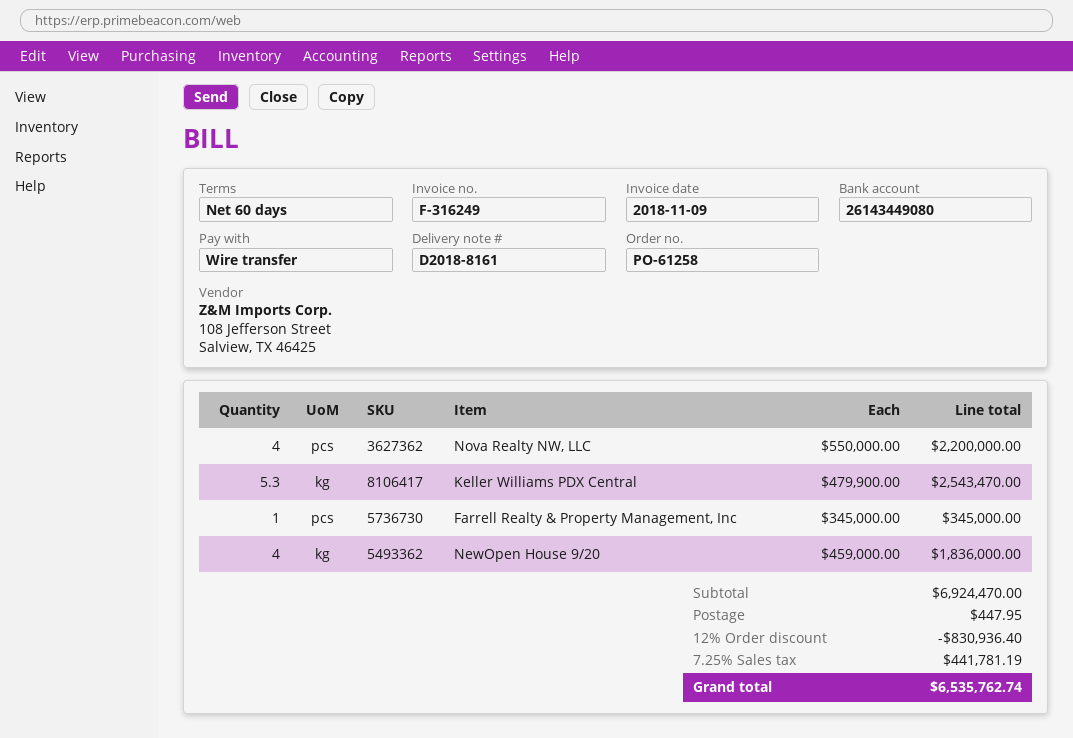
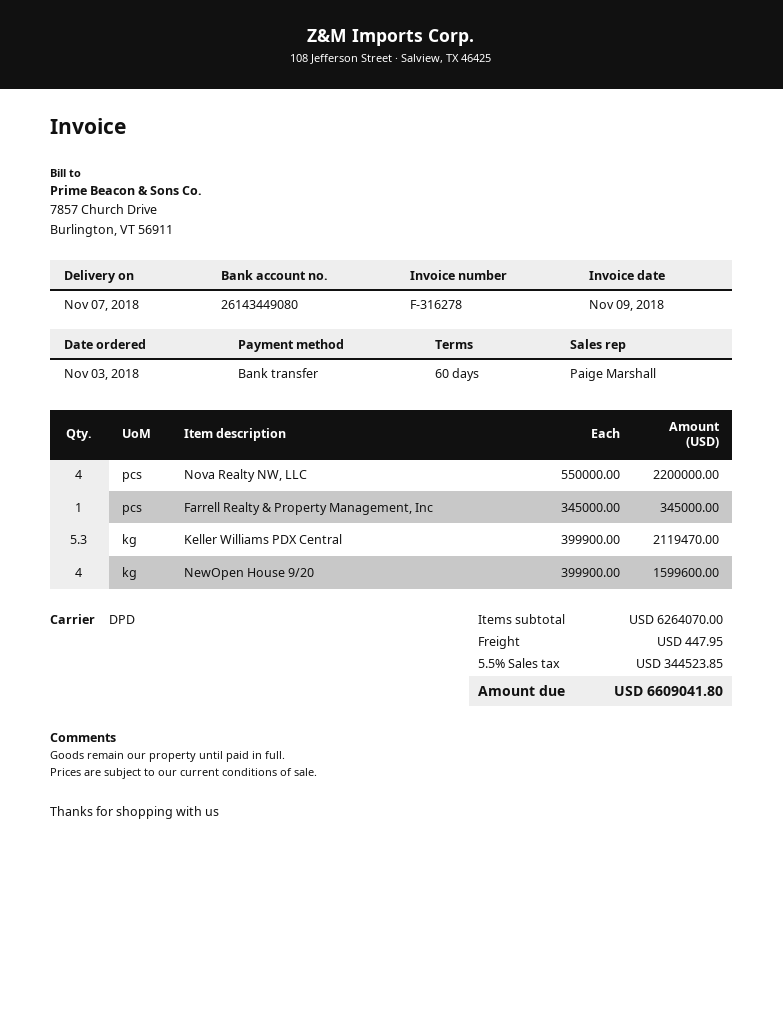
invoice number: F-316249 -> F-316278
Keller Williams PDX Central: 5.3 x 479900.00 = 2543470.00 -> 5.3 x 399900.00 = 2119470.00
NewOpen House 9/20: 4 x 459000.00 = 1836000.00 -> 4 x 399900.00 = 1599600.00
subtotal: 6924470.00 -> 6264070.00
discount: 12% = 830936.40 -> none
tax: 7.25% = 441781.19 -> 5.5% = 344523.85
total: 6535762.74 -> 6609041.80

